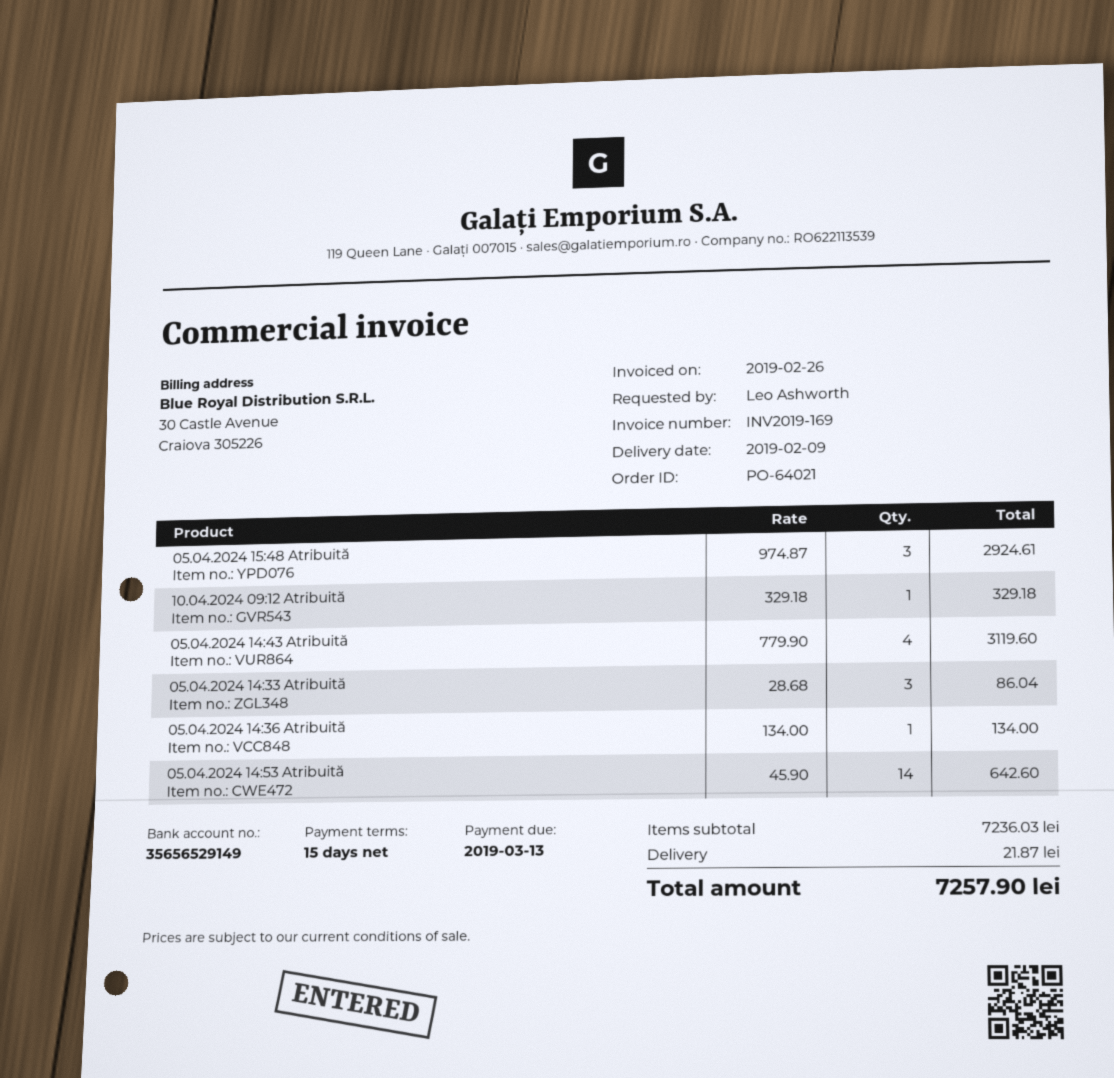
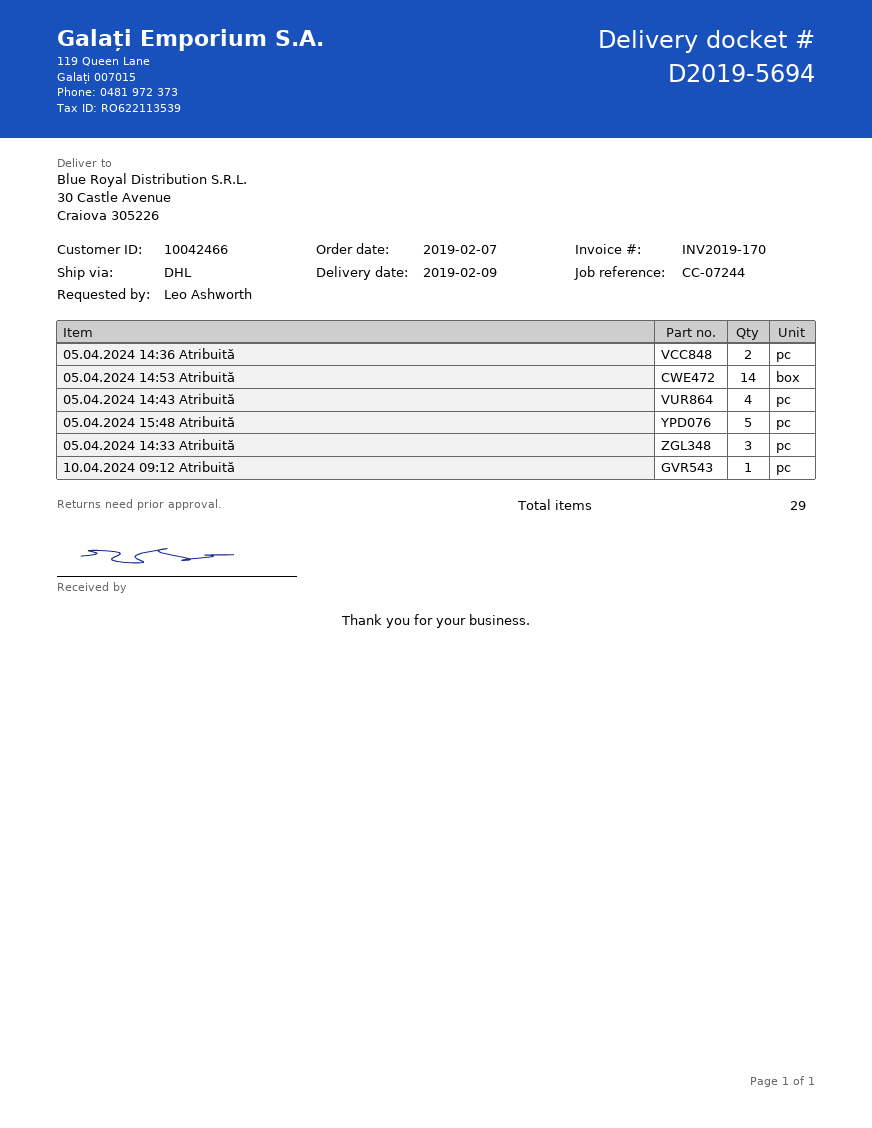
invoice number: INV2019-169 -> INV2019-170
05.04.2024 15:48 Atribuită: 3 -> 5
05.04.2024 14:36 Atribuită: 1 -> 2

